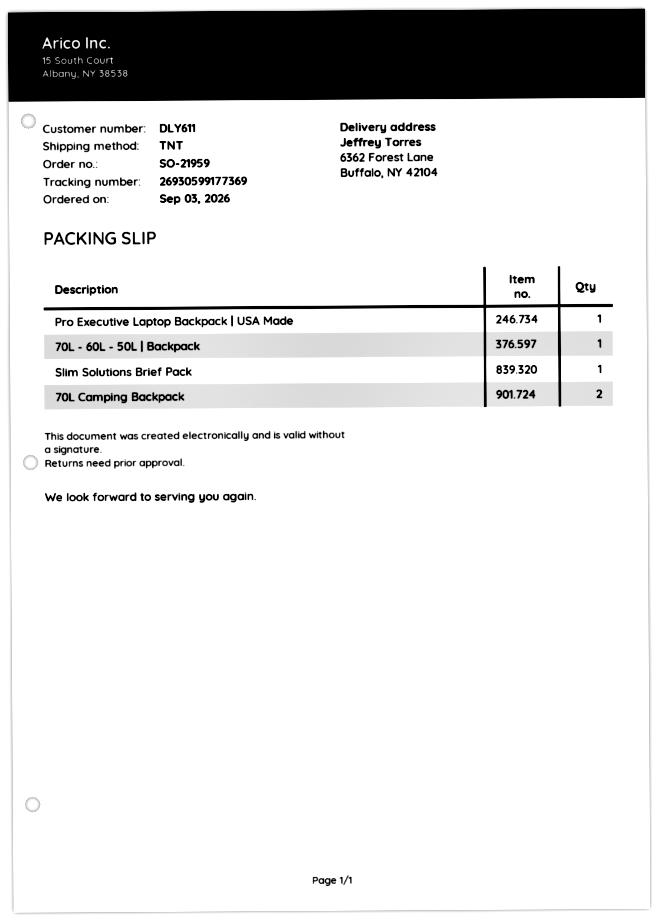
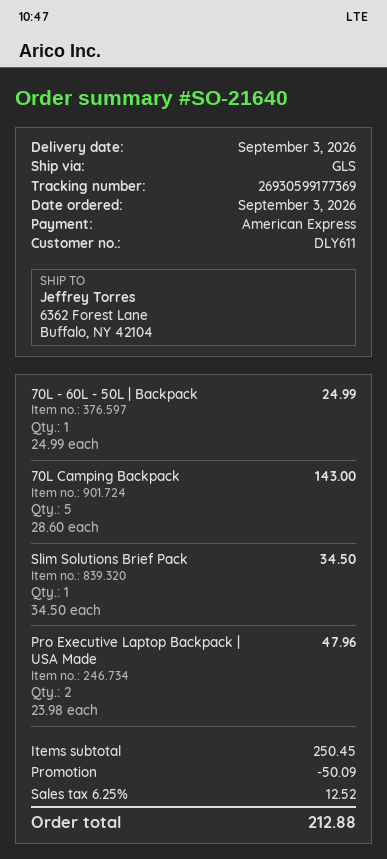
order number: SO-21959 -> SO-21640
shipping method: TNT -> GLS
Pro Executive Laptop Backpack | USA Made: 1 -> 2
70L Camping Backpack: 2 -> 5

